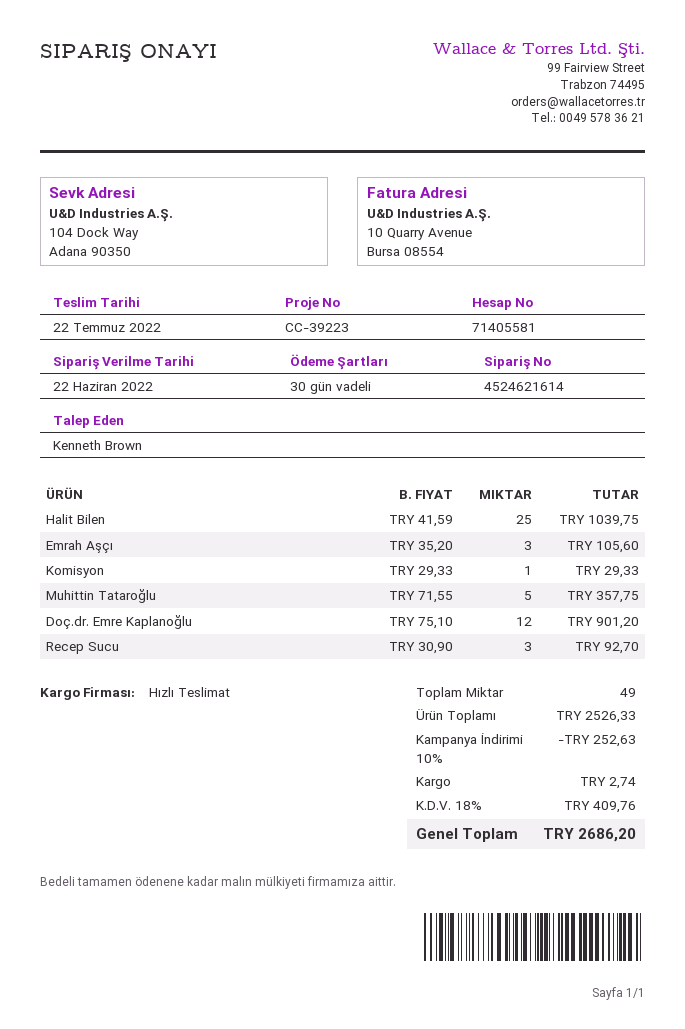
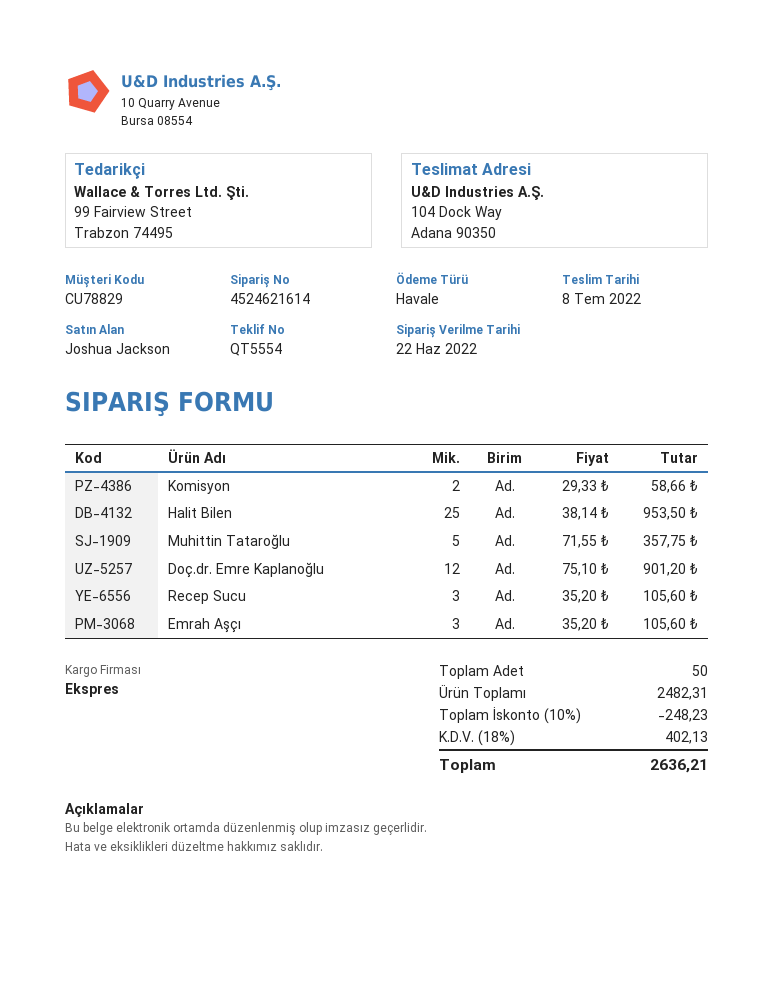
delivery date: 2022-07-22 -> 2022-07-08
ordered by: Kenneth Brown -> Joshua Jackson
Halit Bilen: 25 x 41.59 = 1039.75 -> 25 x 38.14 = 953.50
Komisyon: 1 x 29.33 = 29.33 -> 2 x 29.33 = 58.66
Recep Sucu: 3 x 30.90 = 92.70 -> 3 x 35.20 = 105.60
total quantity: 49 -> 50
subtotal: 2526.33 -> 2482.31
discount: 10% = 252.63 -> 10% = 248.23
shipping: 2.74 -> none
tax: 18% = 409.76 -> 18% = 402.13
total: 2686.20 -> 2636.21

